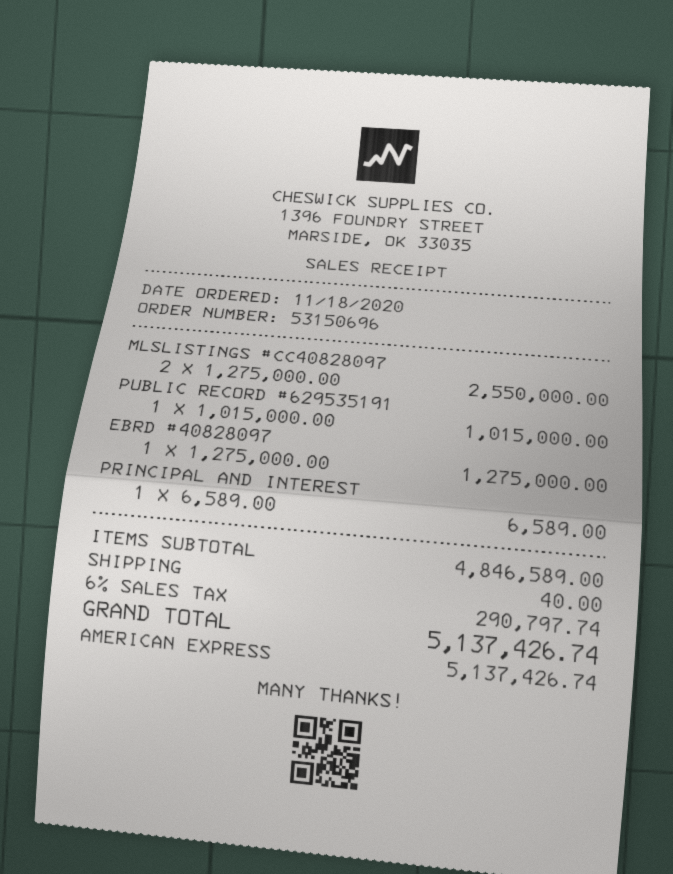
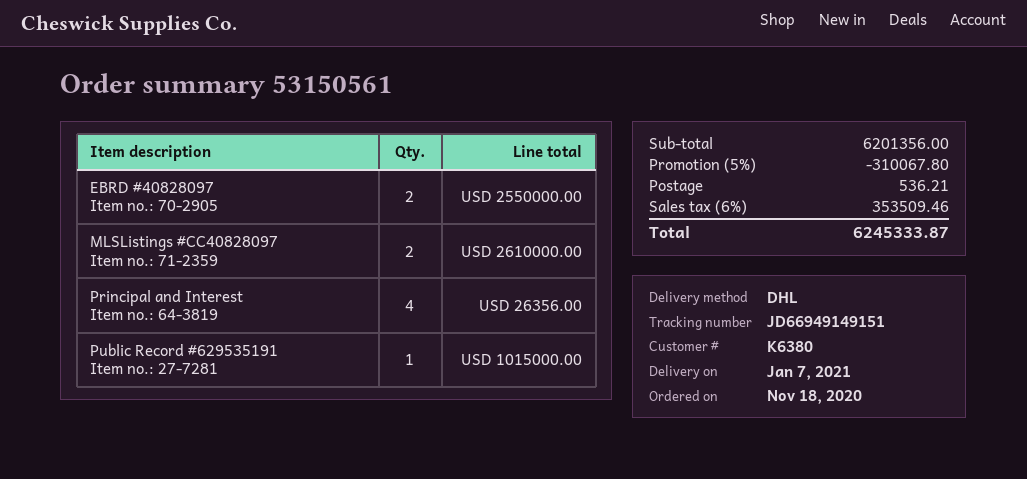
order number: 53150696 -> 53150561
MLSLISTINGS #CC40828097: 2 for 2550000.00 -> 2 for 2610000.00
EBRD #40828097: 1 for 1275000.00 -> 2 for 2550000.00
PRINCIPAL AND INTEREST: 1 for 6589.00 -> 4 for 26356.00
subtotal: 4846589.00 -> 6201356.00
discount: none -> 5% = 310067.80
shipping: 40.00 -> 536.21
tax: 6% = 290797.74 -> 6% = 353509.46
total: 5137426.74 -> 6245333.87

